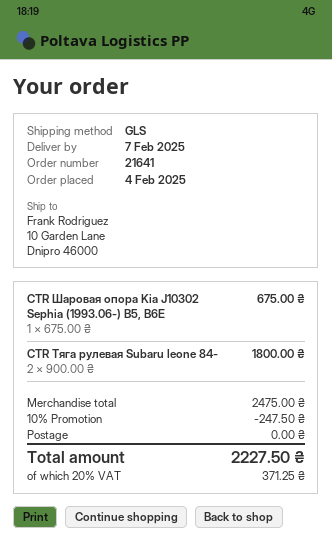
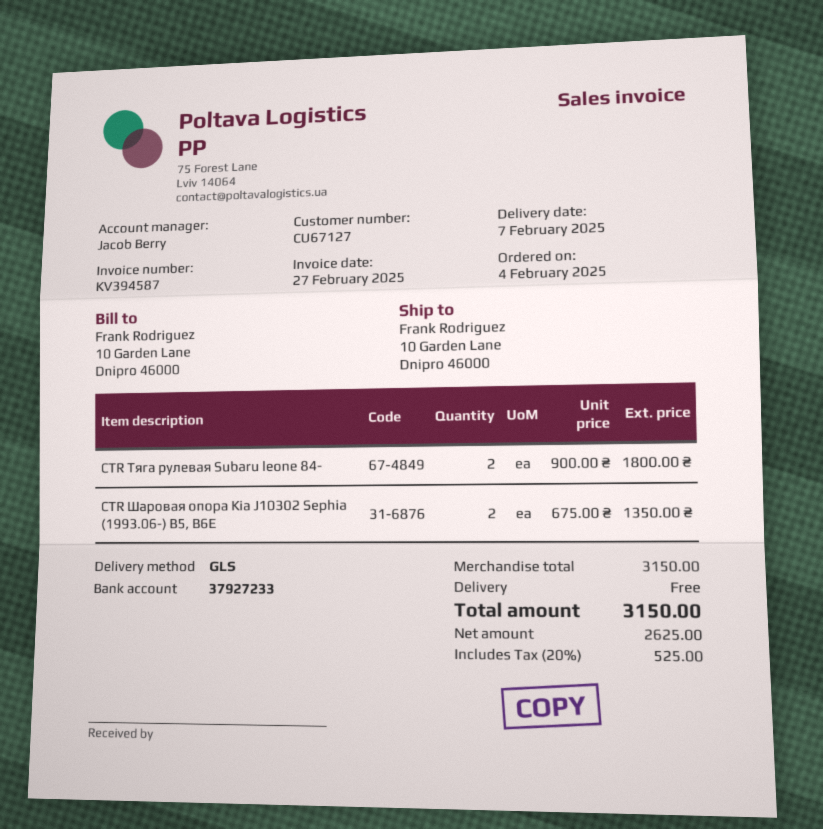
CTR Шаровая опора Kia J10302 Sephia (1993.06-) B5, B6E: 1 x 675.00 = 675.00 -> 2 x 675.00 = 1350.00
subtotal: 2475.00 -> 3150.00
discount: 10% = 247.50 -> none
tax: 20% = 371.25 -> 20% = 525.00
total: 2227.50 -> 3150.00

